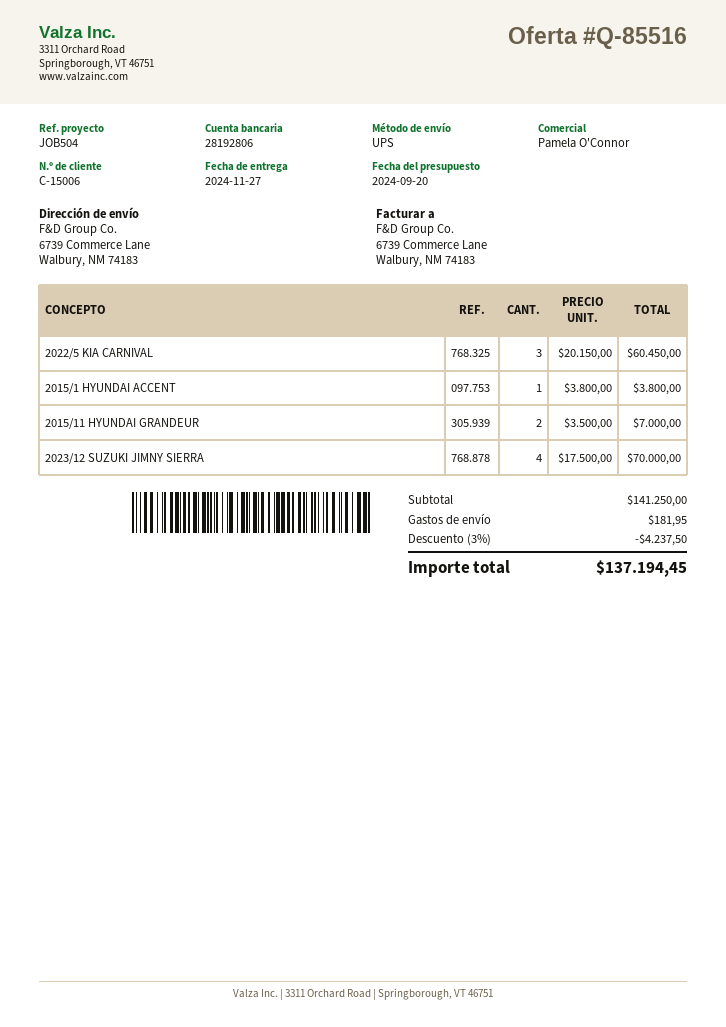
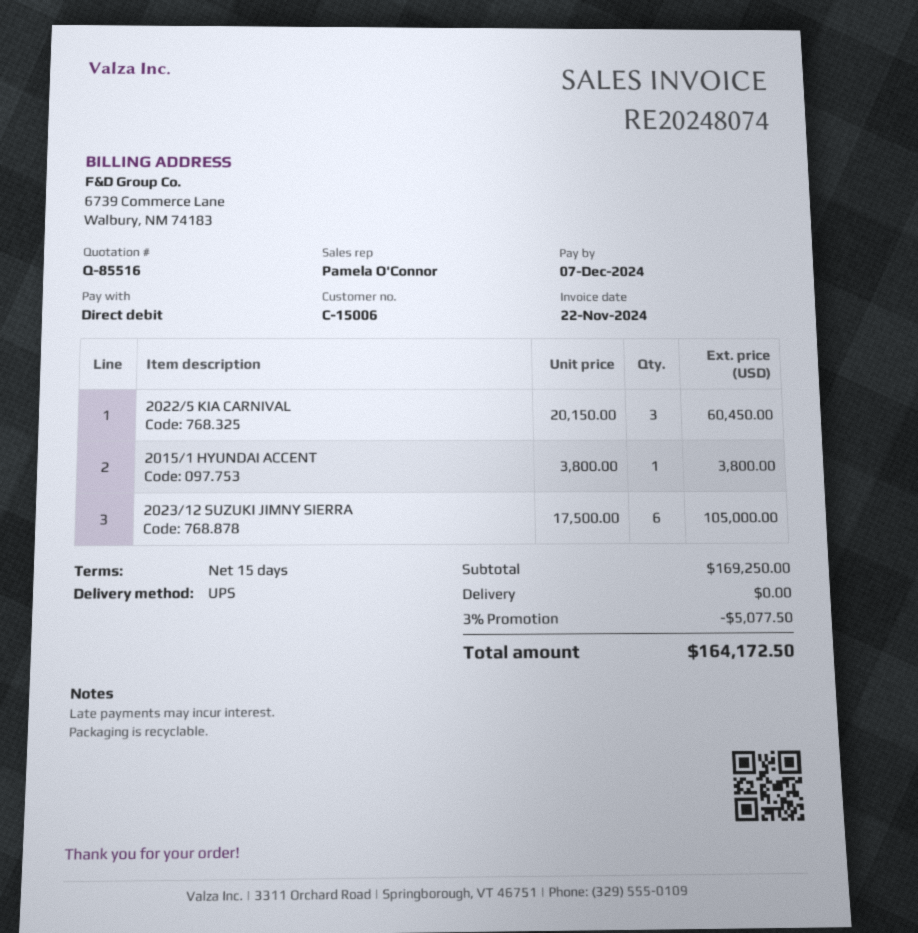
2015/11 HYUNDAI GRANDEUR: 2 x 3500.00 = 7000.00 -> none
2023/12 SUZUKI JIMNY SIERRA: 4 x 17500.00 = 70000.00 -> 6 x 17500.00 = 105000.00
subtotal: 141250.00 -> 169250.00
discount: 3% = 4237.50 -> 3% = 5077.50
shipping: 181.95 -> 0.00
total: 137194.45 -> 164172.50

